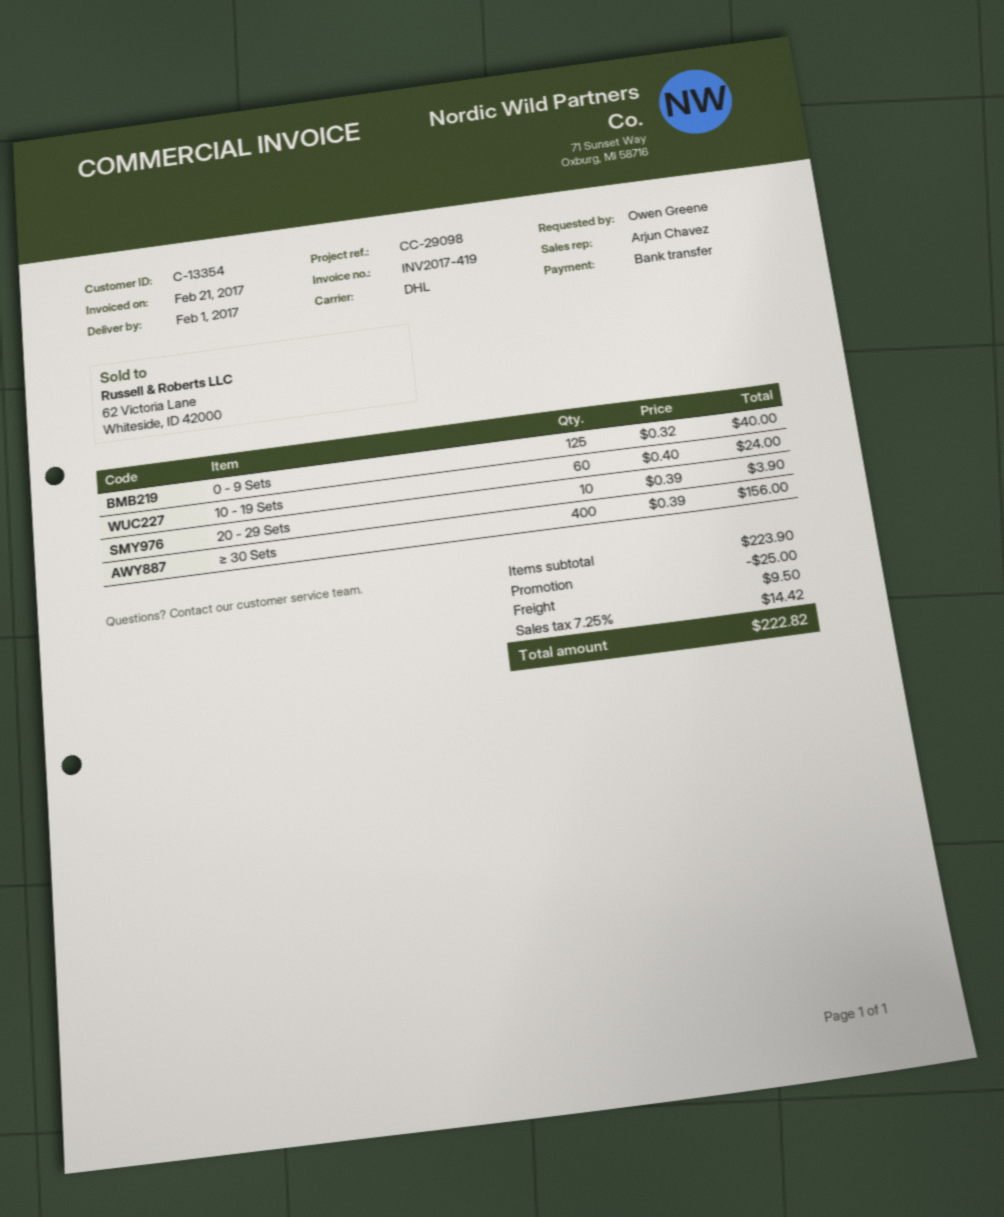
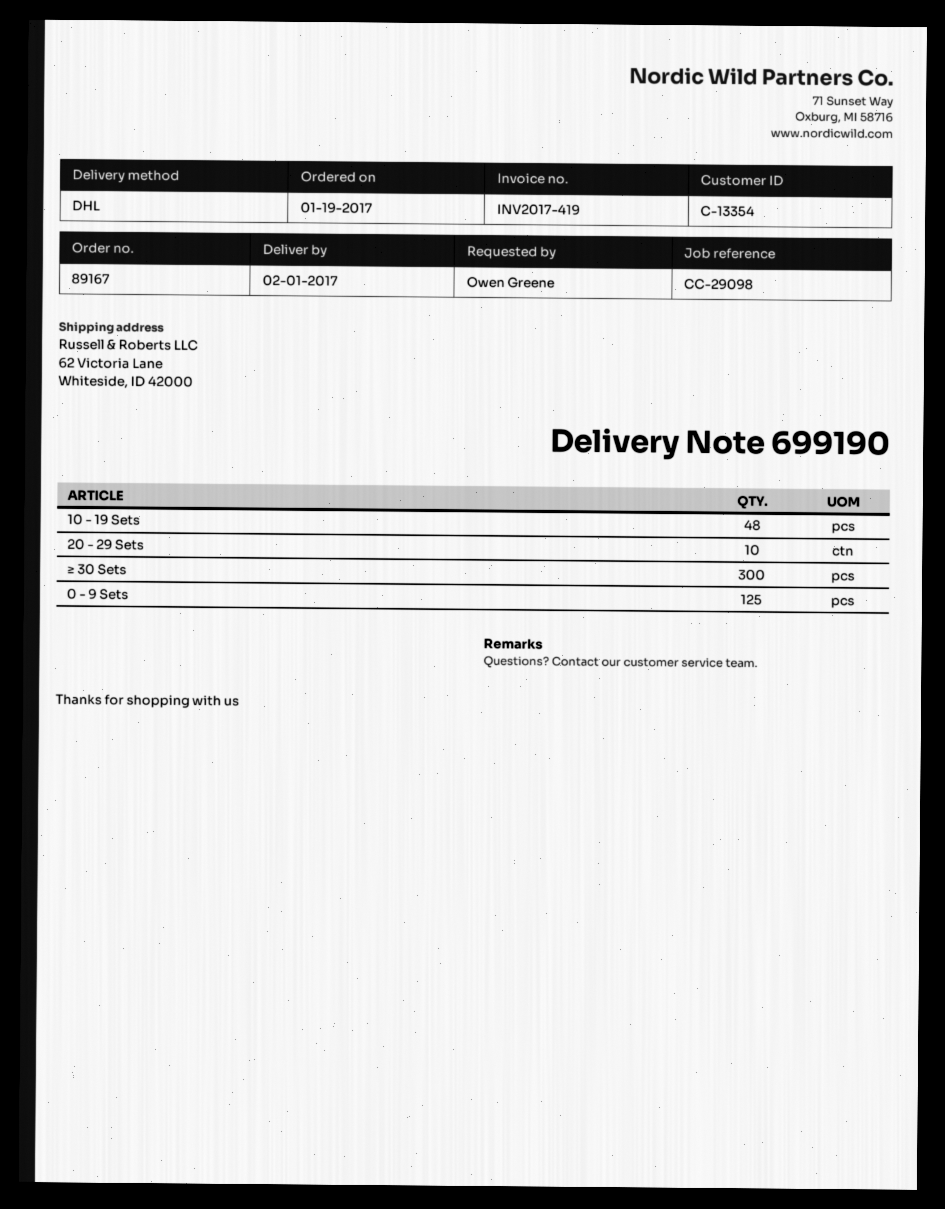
10 - 19 Sets: 60 -> 48
≥ 30 Sets: 400 -> 300

